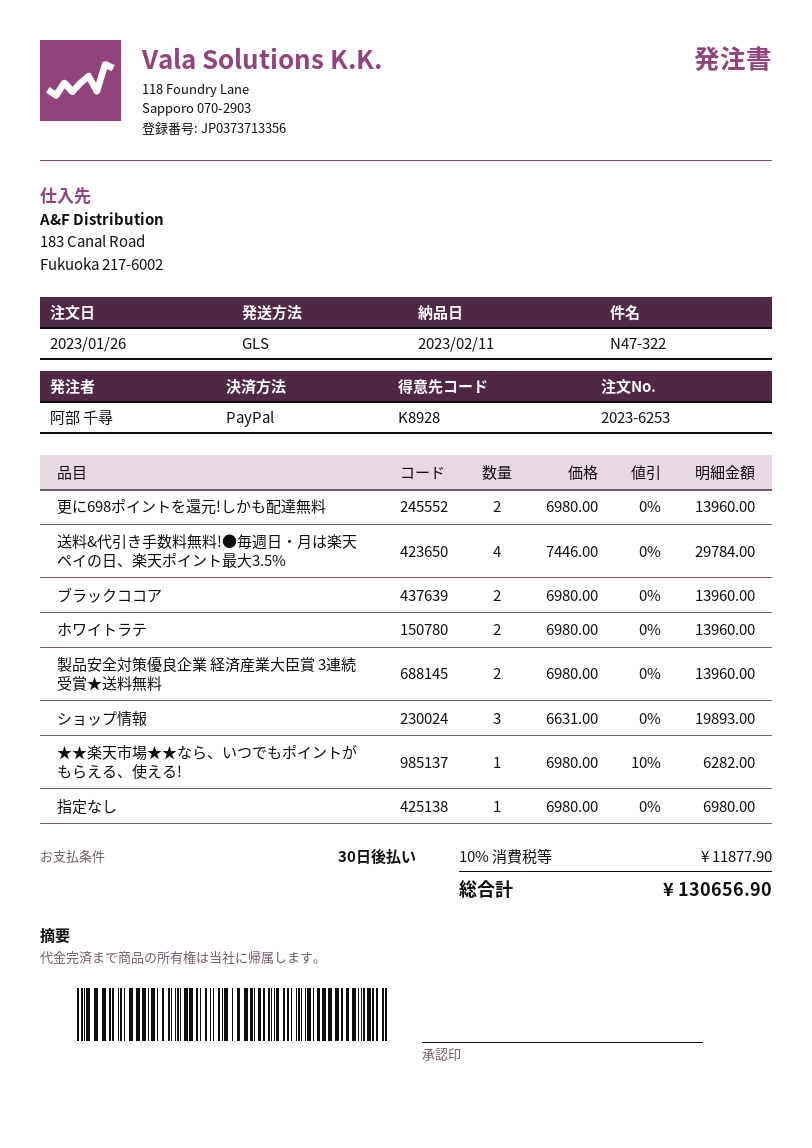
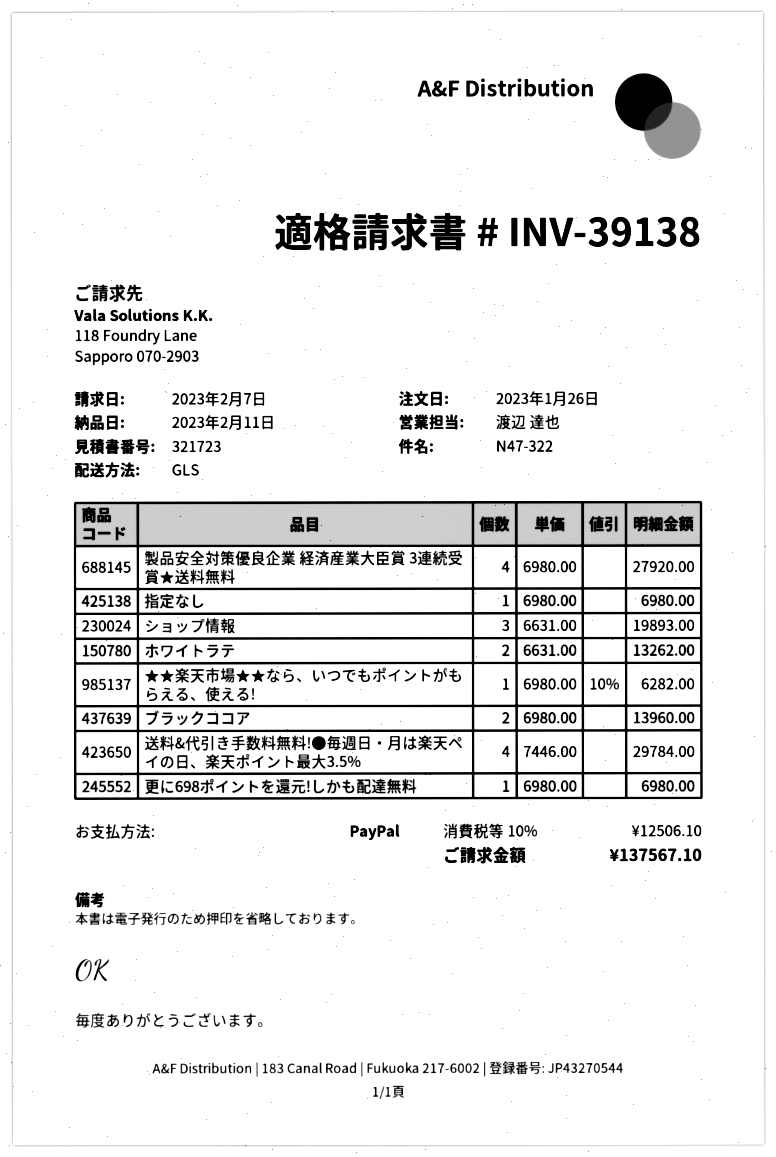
更に698ポイントを還元!しかも配達無料: 2 x 6980.00 = 13960.00 -> 1 x 6980.00 = 6980.00
ホワイトラテ: 2 x 6980.00 = 13960.00 -> 2 x 6631.00 = 13262.00
製品安全対策優良企業 経済産業大臣賞 3連続受賞★送料無料: 2 x 6980.00 = 13960.00 -> 4 x 6980.00 = 27920.00
tax: 10% = 11877.90 -> 10% = 12506.10
total: 130656.90 -> 137567.10

